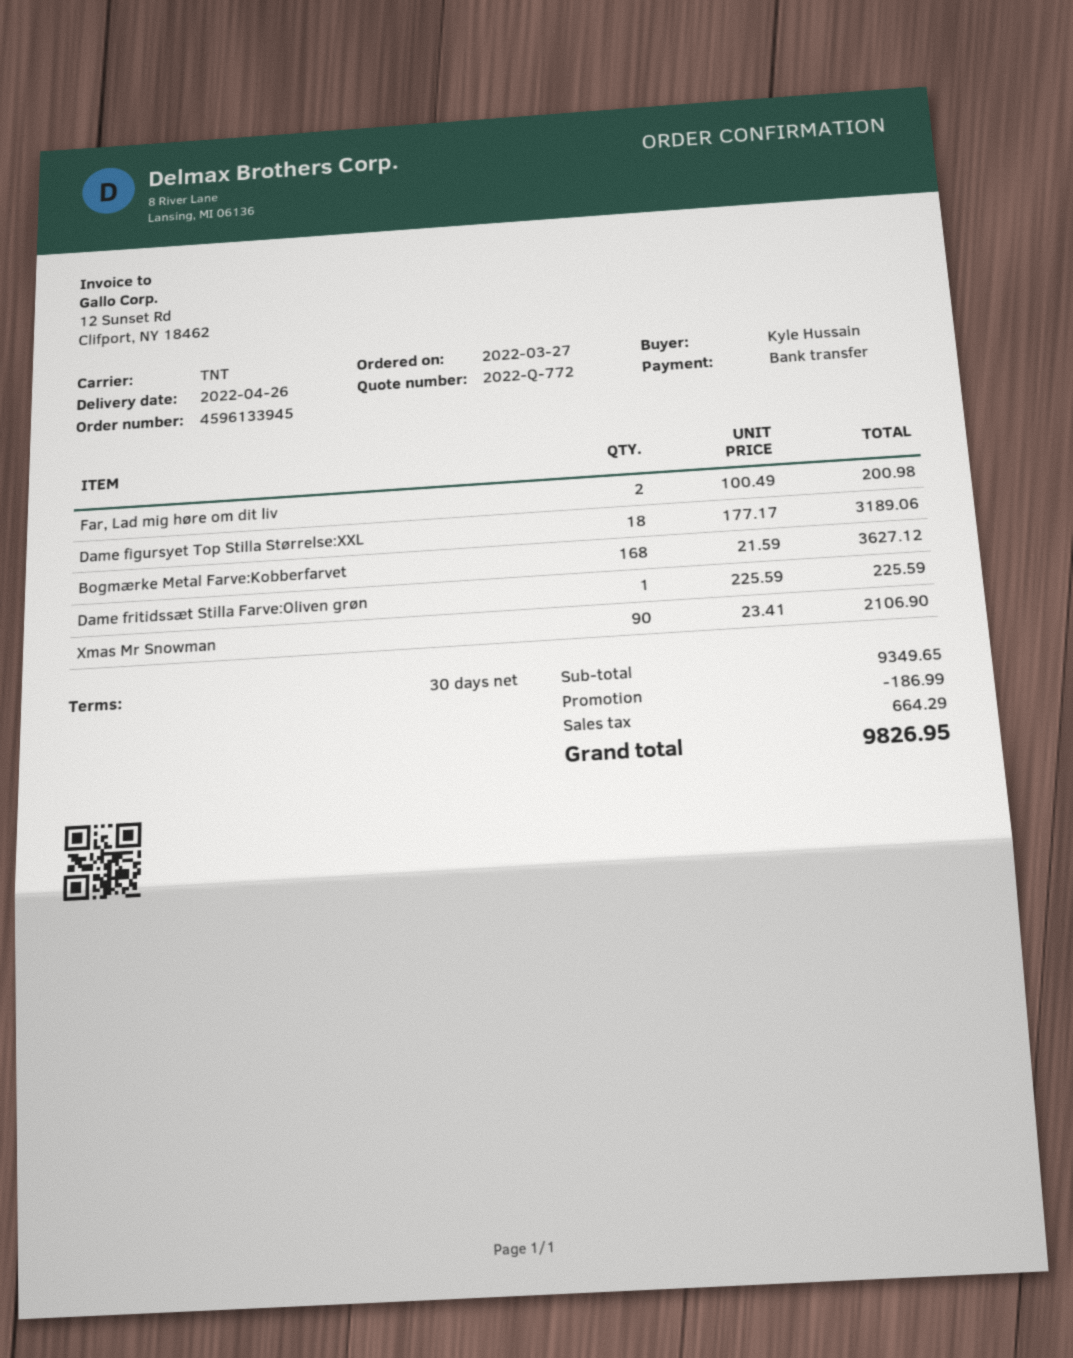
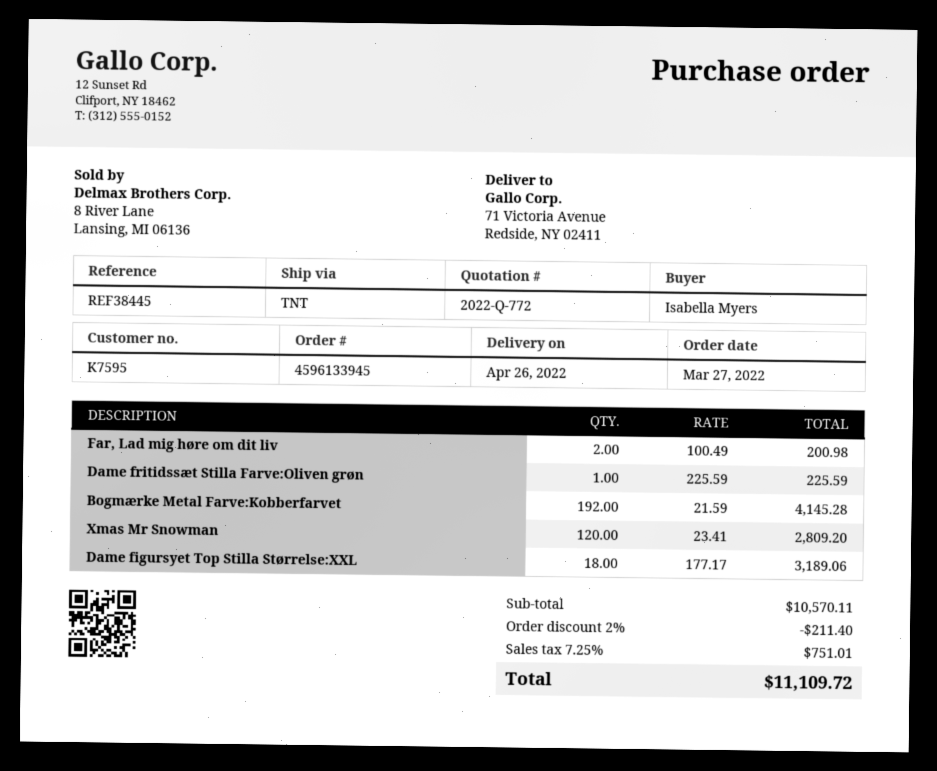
ordered by: Kyle Hussain -> Isabella Myers
Bogmærke Metal Farve:Kobberfarvet: 168 x 21.59 = 3627.12 -> 192 x 21.59 = 4145.28
Xmas Mr Snowman: 90 x 23.41 = 2106.90 -> 120 x 23.41 = 2809.20
subtotal: 9349.65 -> 10570.11
discount: 186.99 -> 211.40
tax: 664.29 -> 751.01
total: 9826.95 -> 11109.72

